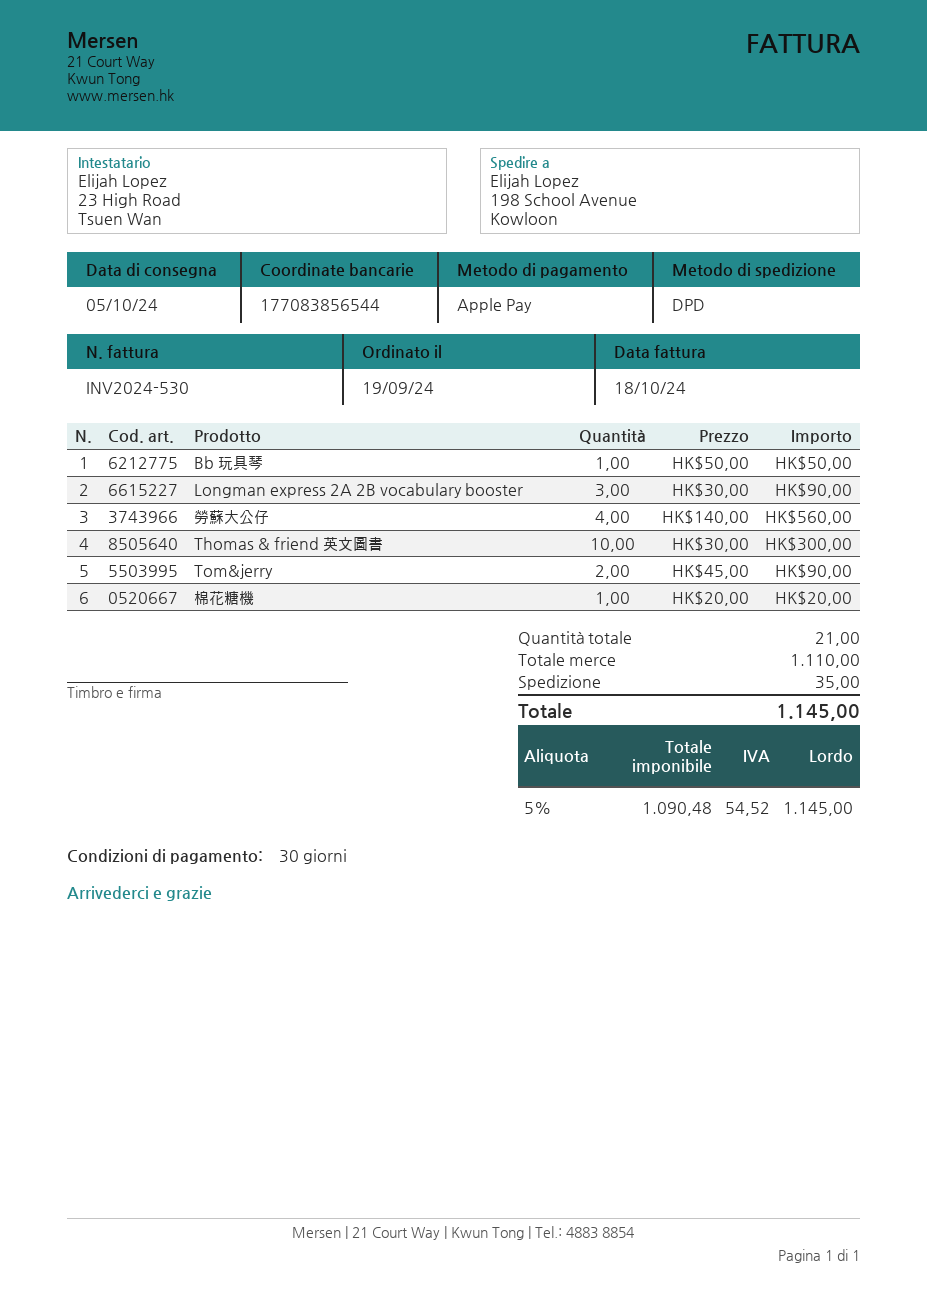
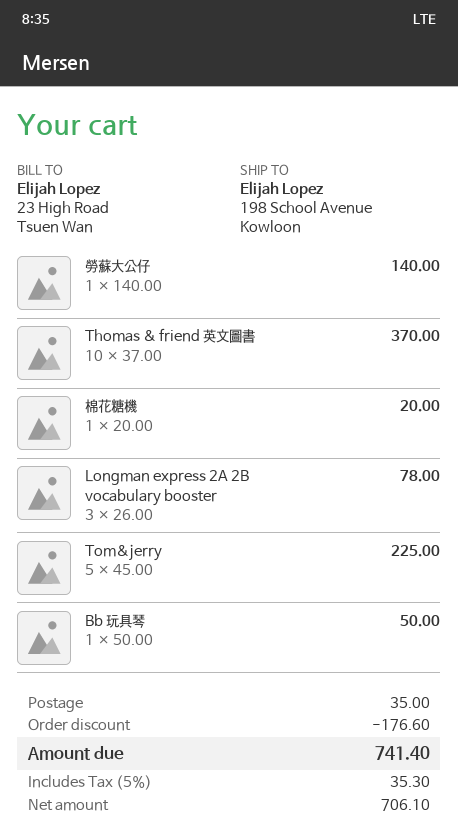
Longman express 2A 2B vocabulary booster: 3 x 30.00 = 90.00 -> 3 x 26.00 = 78.00
勞蘇大公仔: 4 x 140.00 = 560.00 -> 1 x 140.00 = 140.00
Thomas & friend 英文圖書: 10 x 30.00 = 300.00 -> 10 x 37.00 = 370.00
Tom&jerry: 2 x 45.00 = 90.00 -> 5 x 45.00 = 225.00
discount: none -> 176.60
net: 1090.48 -> 706.10
tax: 5% = 54.52 -> 5% = 35.30
total: 1145.00 -> 741.40

